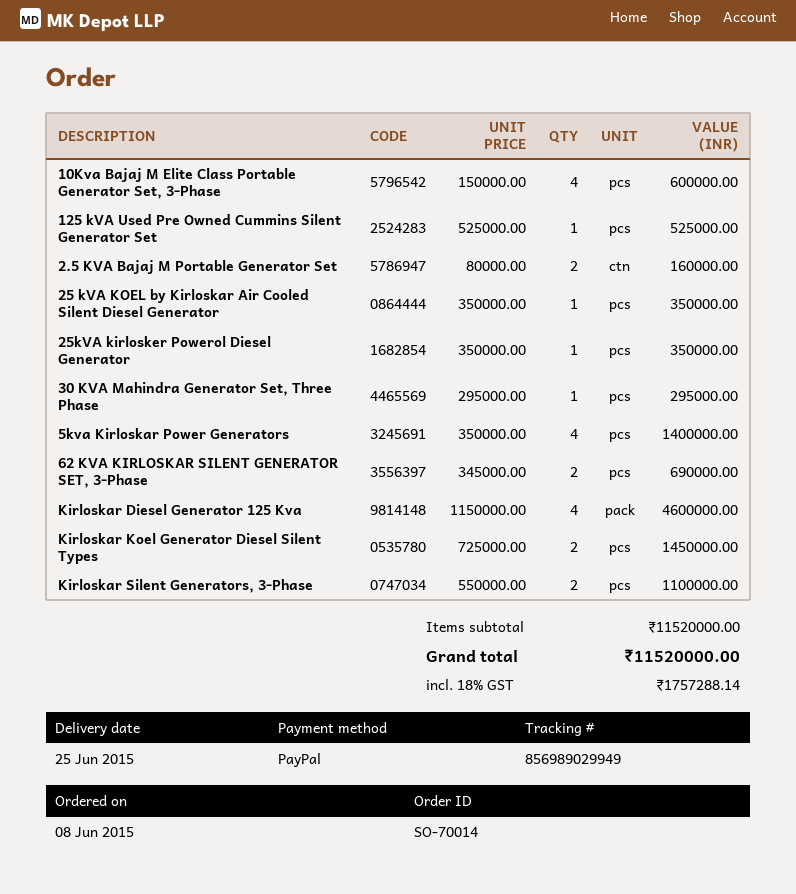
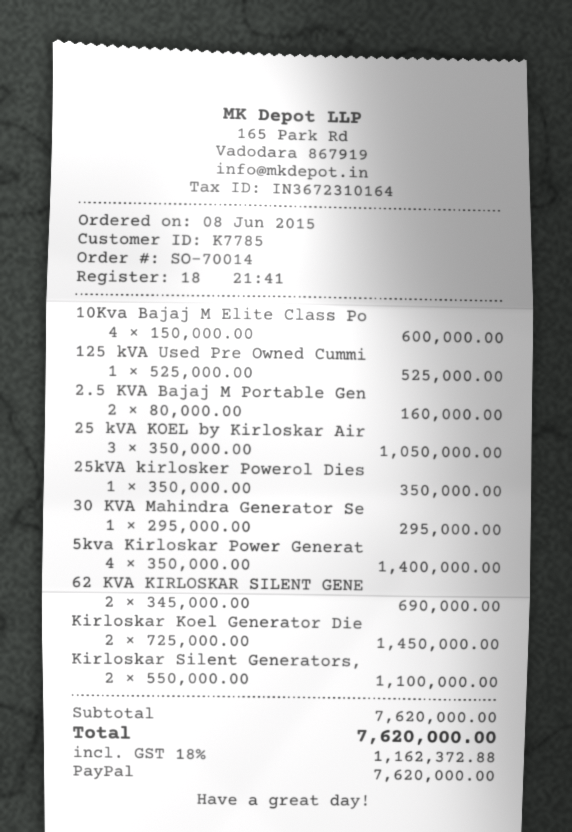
25 kVA KOEL by Kirloskar Air Cooled Silent Diesel Generator: 1 x 350000.00 = 350000.00 -> 3 x 350000.00 = 1050000.00
Kirloskar Diesel Generator 125 Kva: 4 x 1150000.00 = 4600000.00 -> none
subtotal: 11520000.00 -> 7620000.00
tax: 18% = 1757288.14 -> 18% = 1162372.88
total: 11520000.00 -> 7620000.00

